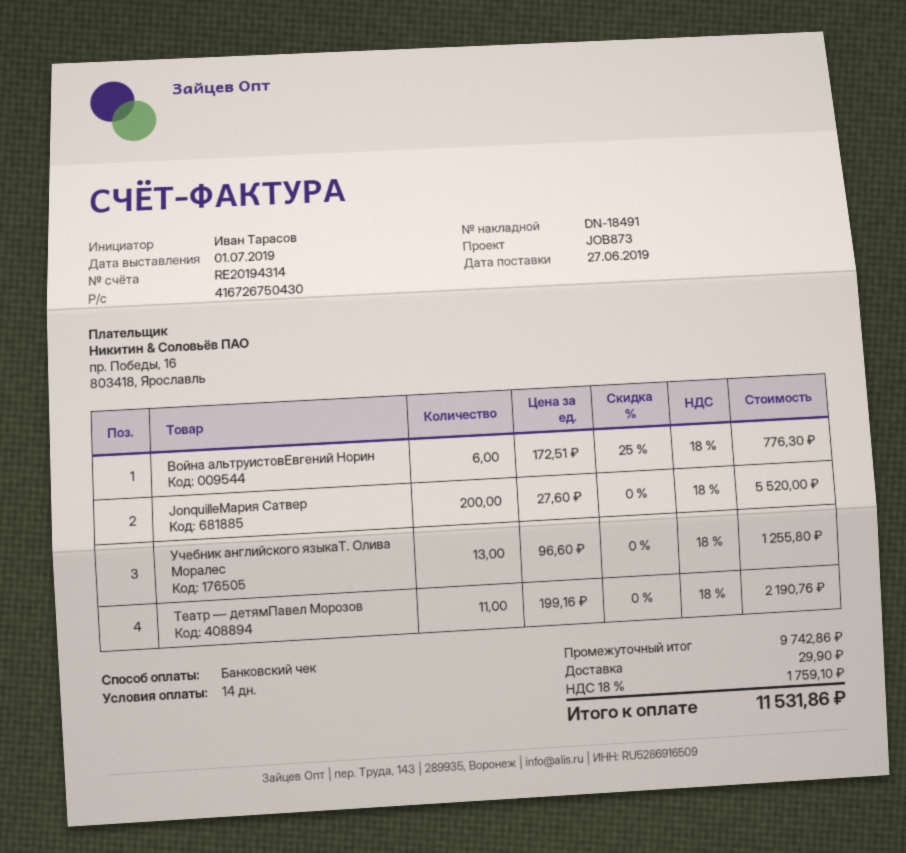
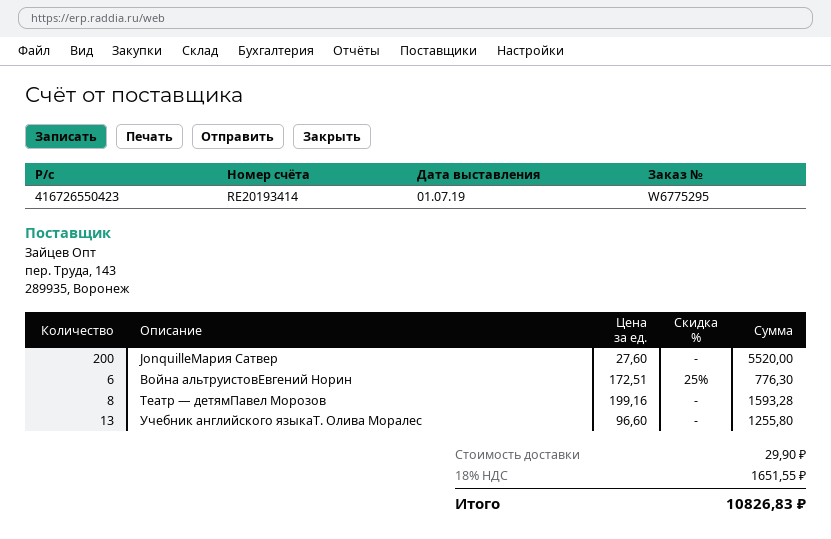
invoice number: RE20194314 -> RE20193414
bank account: 416726750430 -> 416726550423
Театр — детямПавел Морозов: 11 x 199.16 = 2190.76 -> 8 x 199.16 = 1593.28
tax: 18% = 1759.10 -> 18% = 1651.55
total: 11531.86 -> 10826.83

